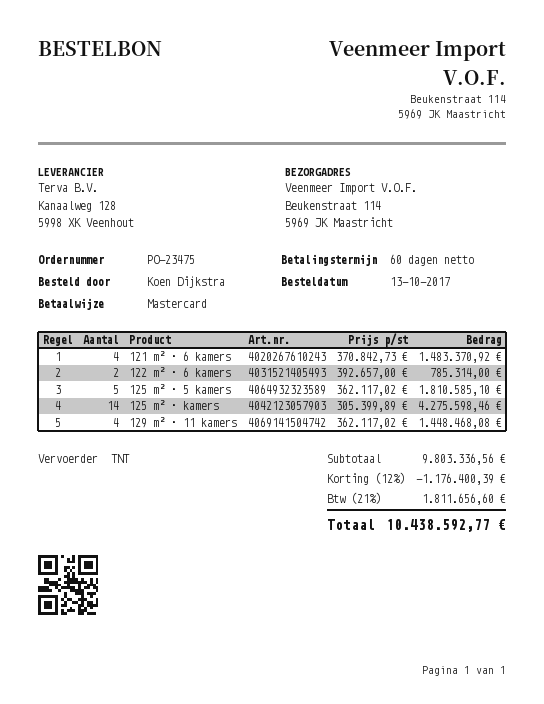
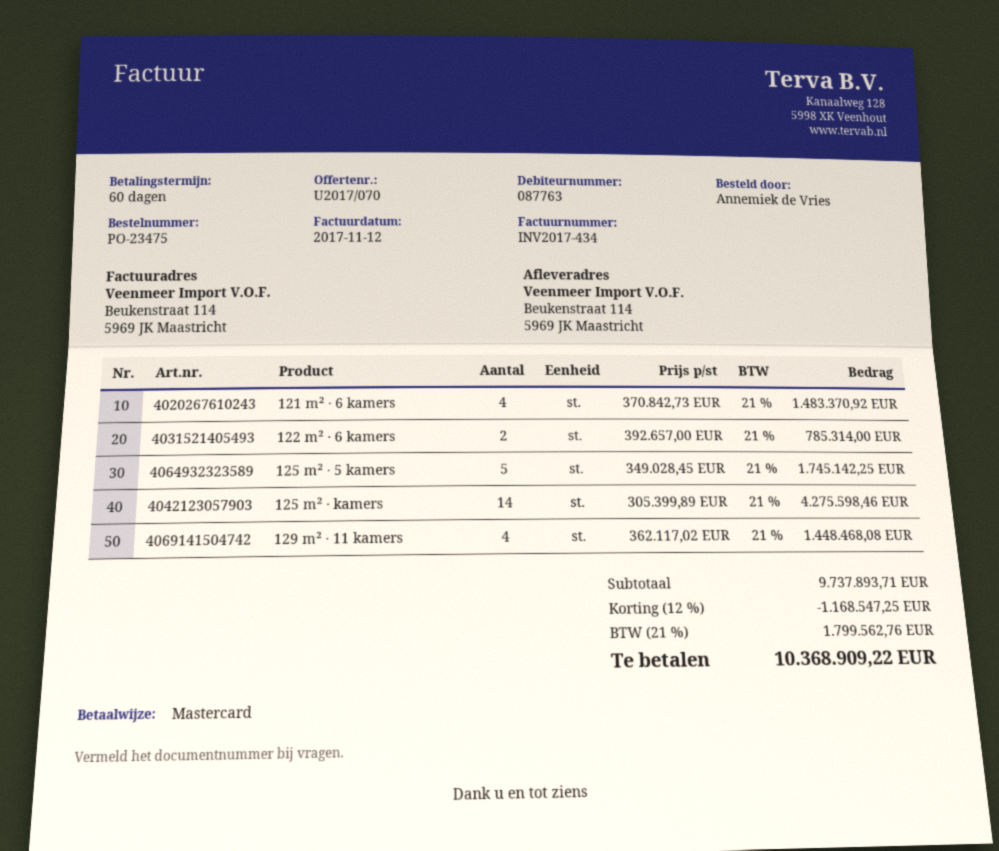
ordered by: Koen Dijkstra -> Annemiek de Vries
125 m² · 5 kamers: 5 x 362117.02 = 1810585.10 -> 5 x 349028.45 = 1745142.25
subtotal: 9803336.56 -> 9737893.71
discount: 12% = 1176400.39 -> 12% = 1168547.25
tax: 21% = 1811656.60 -> 21% = 1799562.76
total: 10438592.77 -> 10368909.22

